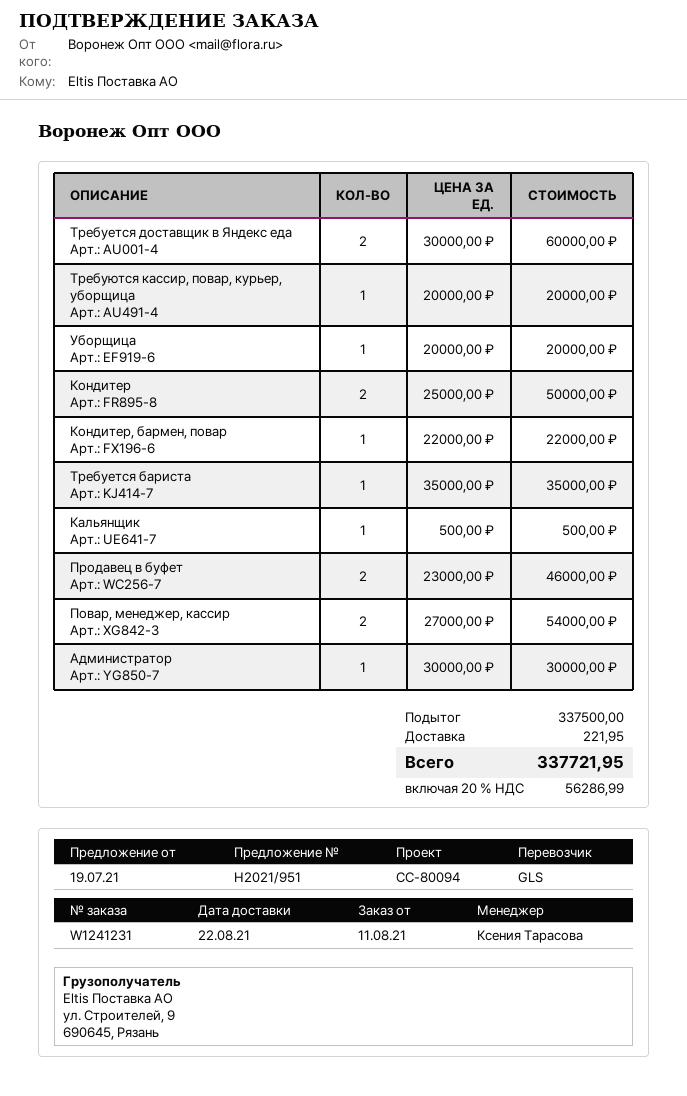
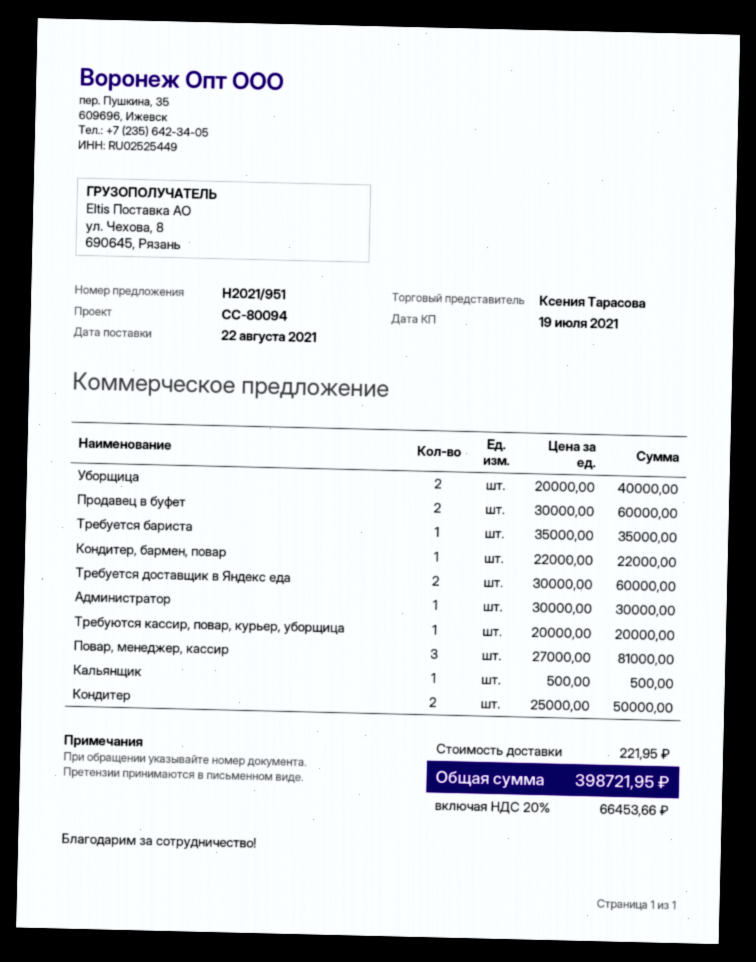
ship to: ул. Строителей, 9, 690645, Рязань -> ул. Чехова, 8, 690645, Рязань
Уборщица: 1 x 20000.00 = 20000.00 -> 2 x 20000.00 = 40000.00
Продавец в буфет: 2 x 23000.00 = 46000.00 -> 2 x 30000.00 = 60000.00
Повар, менеджер, кассир: 2 x 27000.00 = 54000.00 -> 3 x 27000.00 = 81000.00
tax: 20% = 56286.99 -> 20% = 66453.66
total: 337721.95 -> 398721.95

